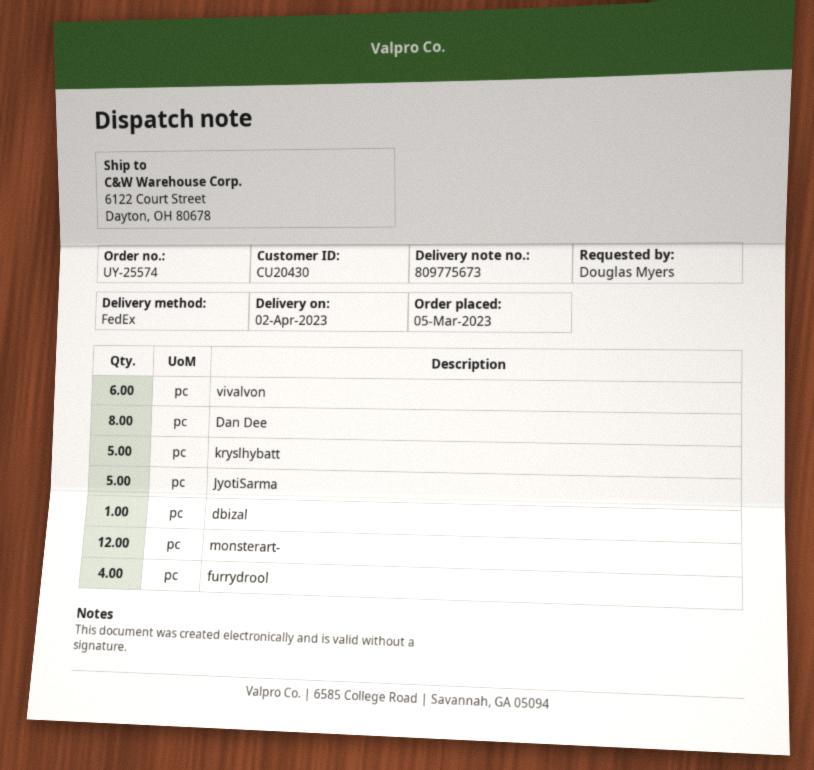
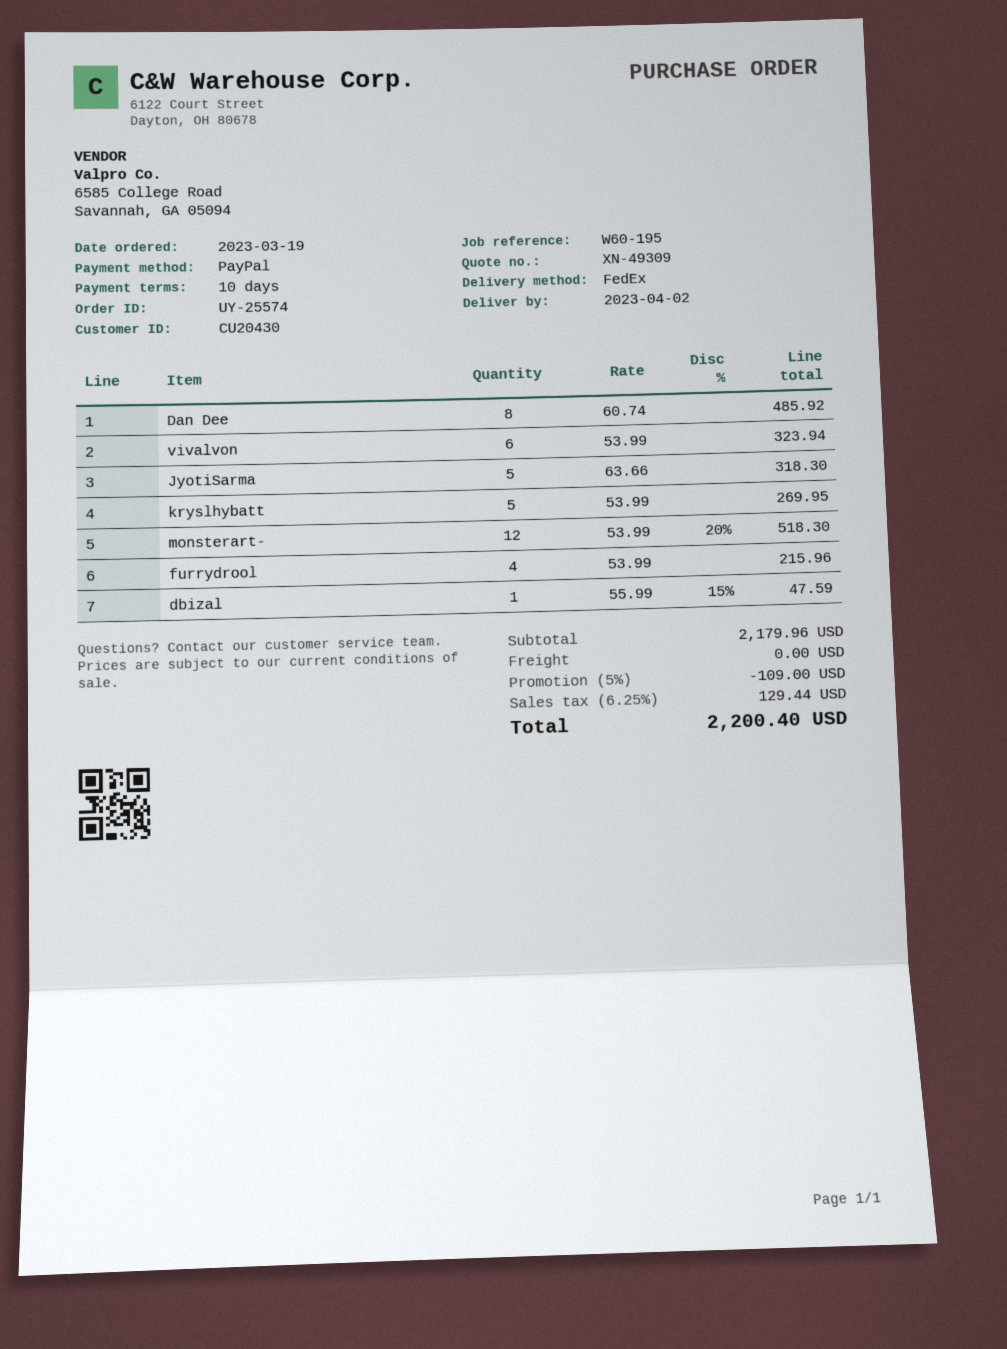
order date: 2023-03-05 -> 2023-03-19

